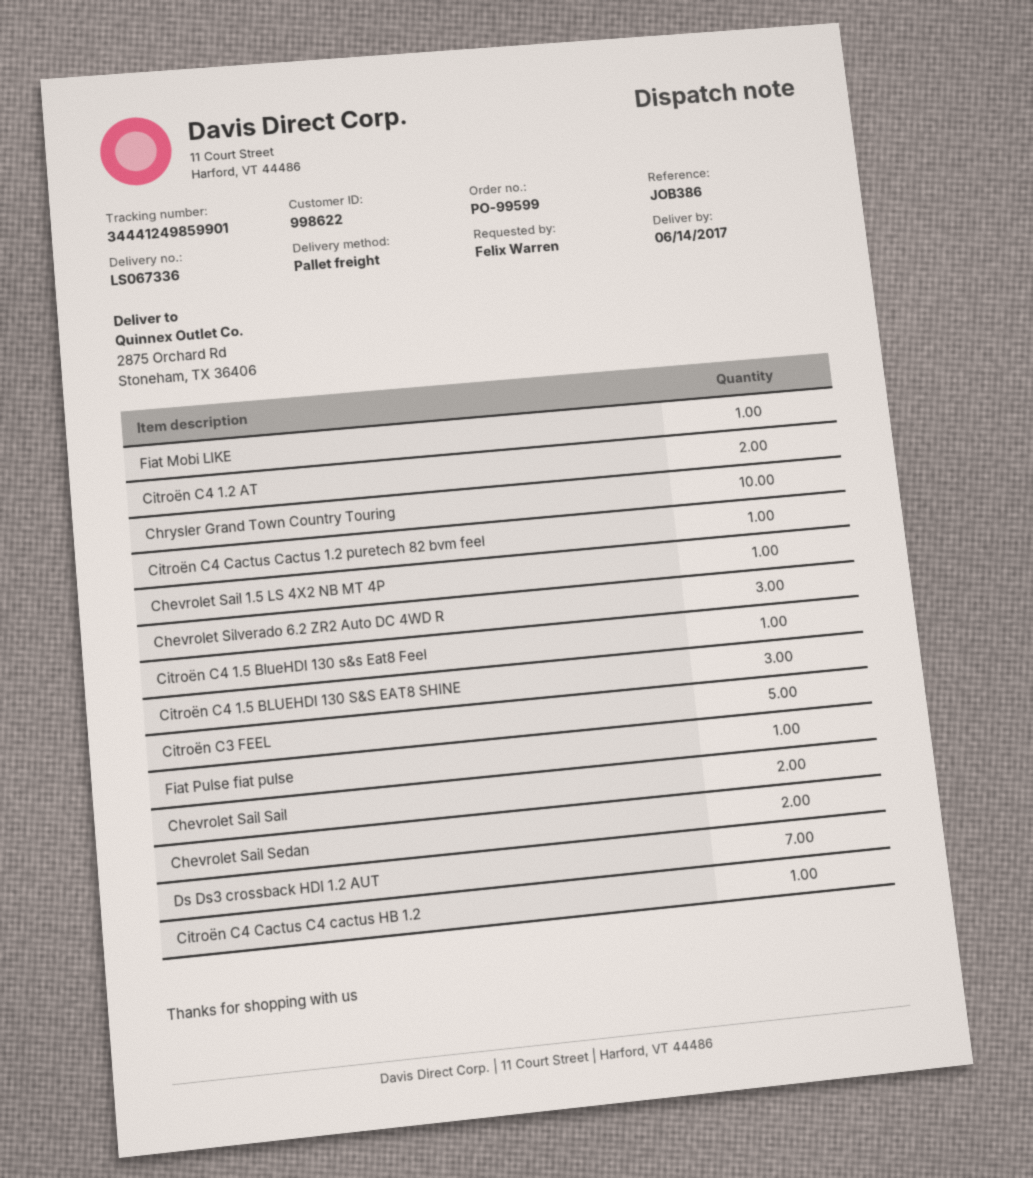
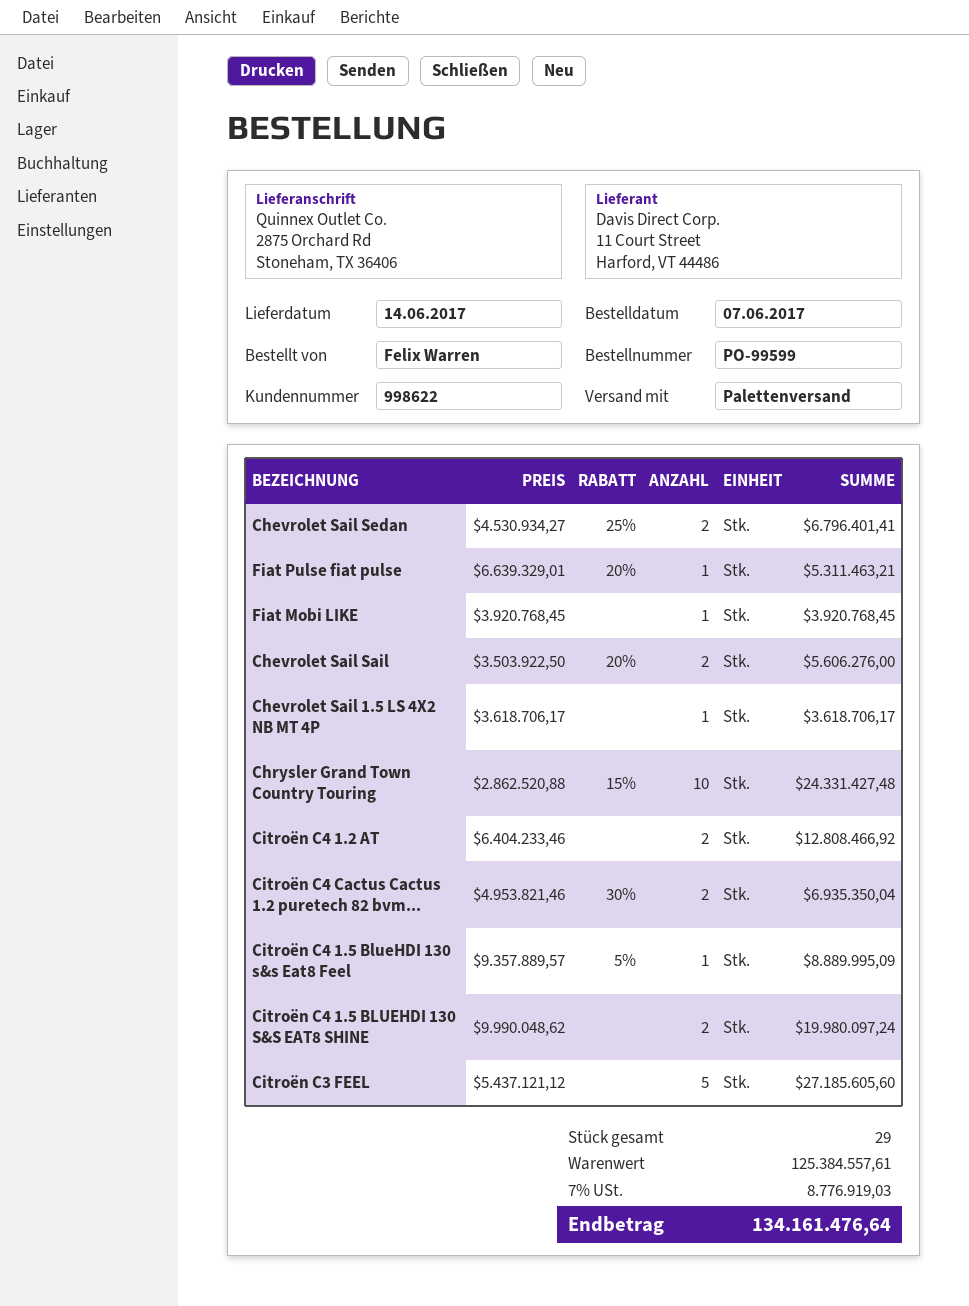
Citroën C4 Cactus Cactus 1.2 puretech 82 bvm feel: 1 -> 2
Chevrolet Silverado 6.2 ZR2 Auto DC 4WD R: 3 -> none
Citroën C4 1.5 BLUEHDI 130 S&S EAT8 SHINE: 3 -> 2
Ds Ds3 crossback HDI 1.2 AUT: 7 -> none
Citroën C4 Cactus C4 cactus HB 1.2: 1 -> none

